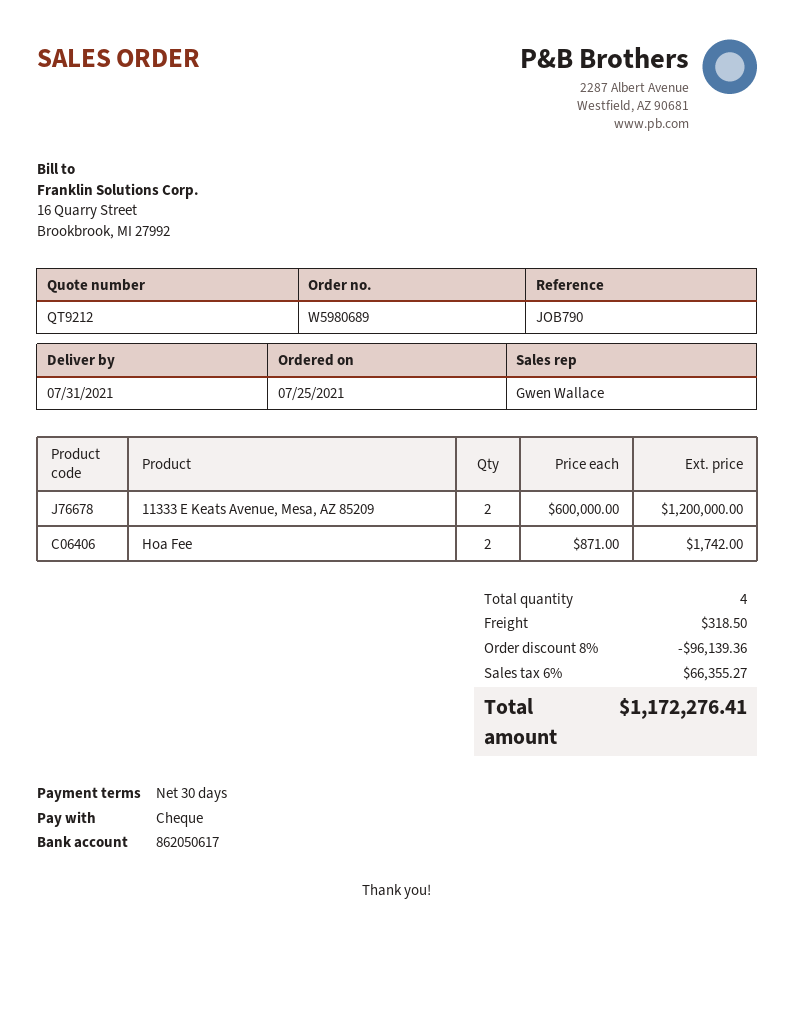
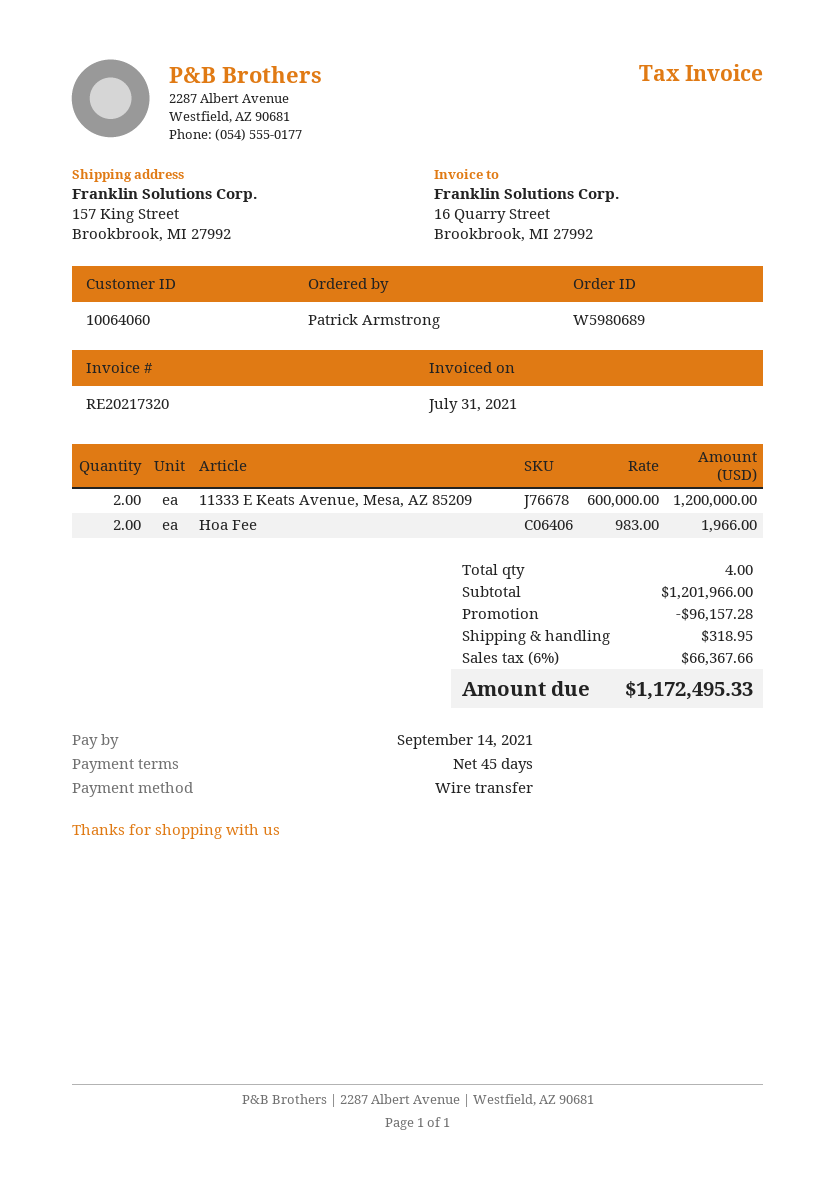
payment terms: 30 days -> 45 days
payment method: cheque -> bank transfer
Hoa Fee: 2 x 871.00 = 1742.00 -> 2 x 983.00 = 1966.00
discount: 96139.36 -> 96157.28
shipping: 318.50 -> 318.95
tax: 6% = 66355.27 -> 6% = 66367.66
total: 1172276.41 -> 1172495.33

